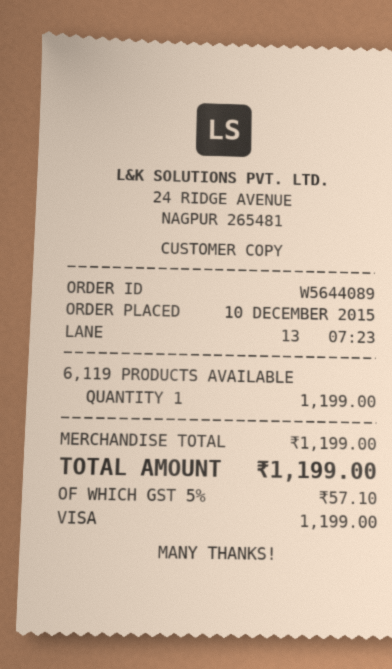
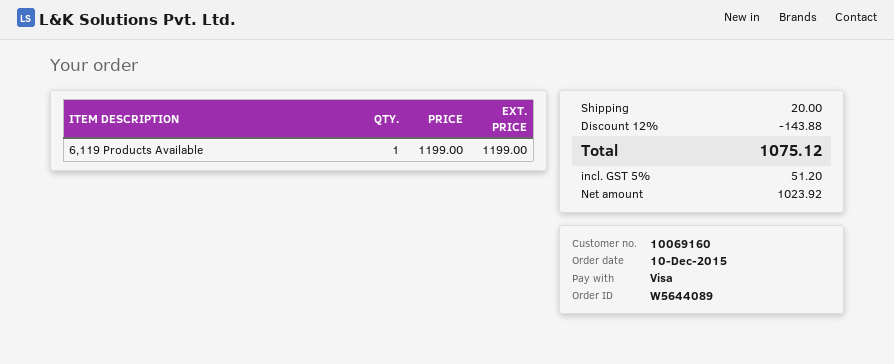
discount: none -> 12% = 143.88
shipping: none -> 20.00
tax: 5% = 57.10 -> 5% = 51.20
total: 1199.00 -> 1075.12

